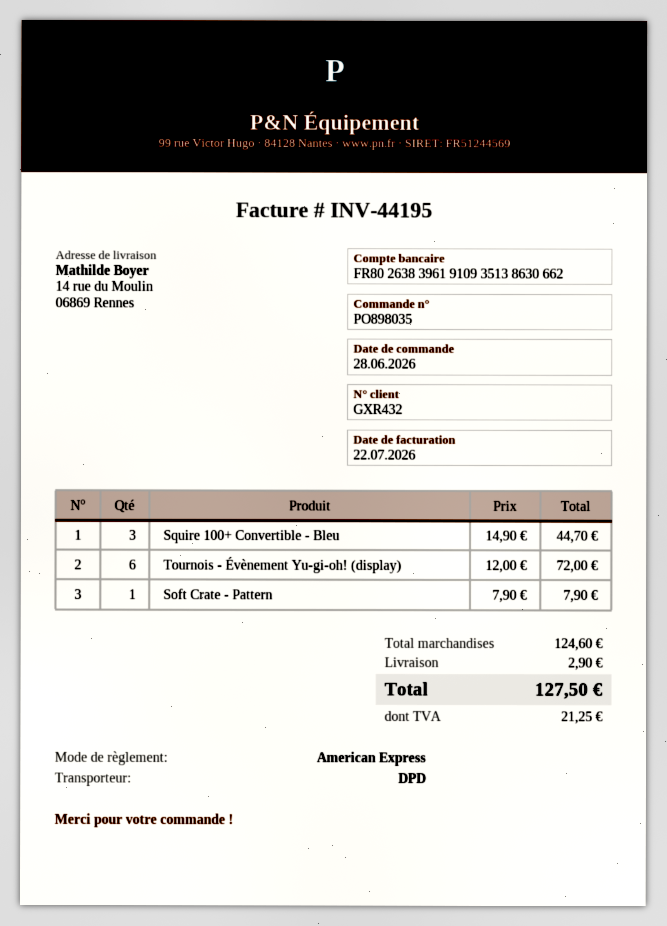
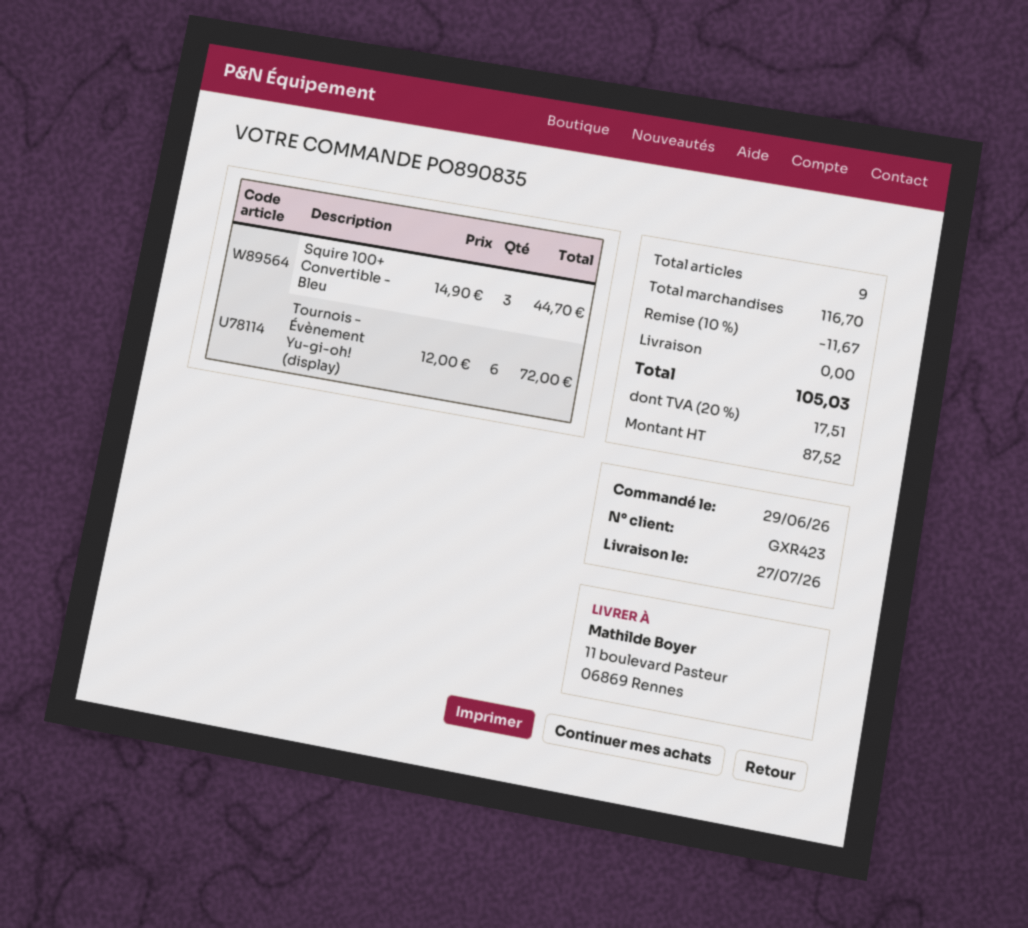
order number: PO898035 -> PO890835
order date: 2026-06-28 -> 2026-06-29
customer number: GXR432 -> GXR423
ship to: 14 rue du Moulin, 06869 Rennes -> 11 boulevard Pasteur, 06869 Rennes
Soft Crate - Pattern: 1 x 7.90 = 7.90 -> none
subtotal: 124.60 -> 116.70
discount: none -> 10% = 11.67
shipping: 2.90 -> 0.00
tax: 21.25 -> 17.51
total: 127.50 -> 105.03

